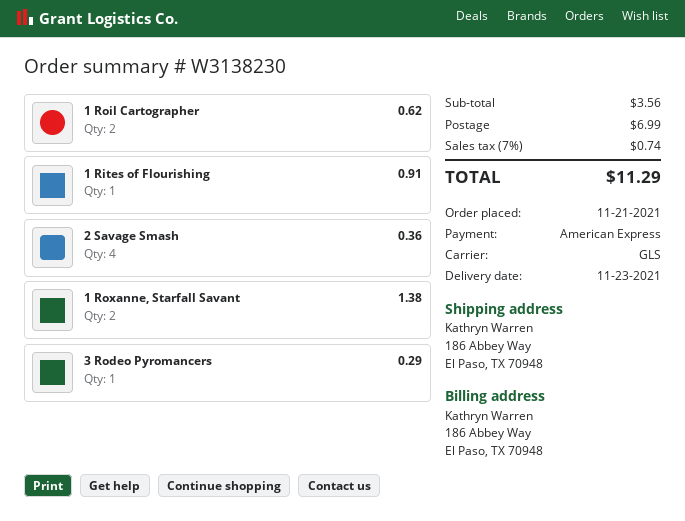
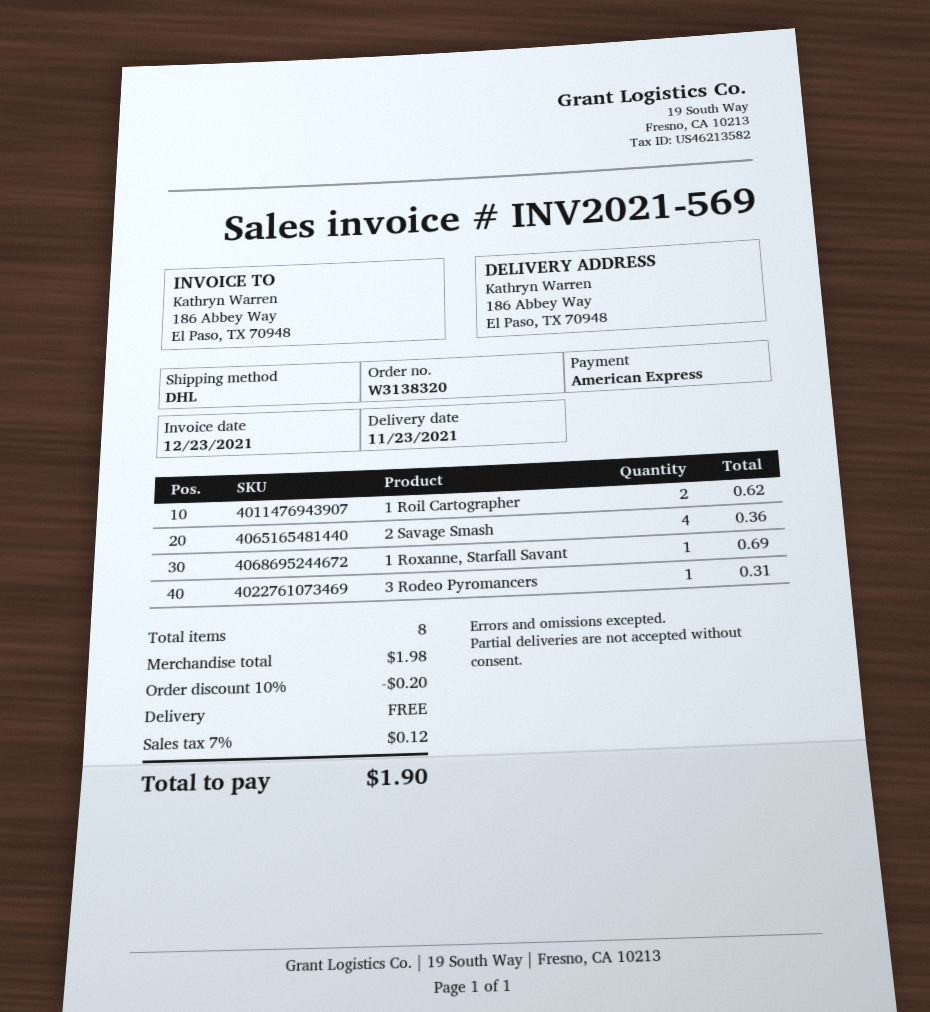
order number: W3138230 -> W3138320
shipping method: GLS -> DHL
1 Rites of Flourishing: 1 for 0.91 -> none
1 Roxanne, Starfall Savant: 2 for 1.38 -> 1 for 0.69
3 Rodeo Pyromancers: 1 for 0.29 -> 1 for 0.31
subtotal: 3.56 -> 1.98
discount: none -> 10% = 0.20
shipping: 6.99 -> 0.00
tax: 7% = 0.74 -> 7% = 0.12
total: 11.29 -> 1.90

